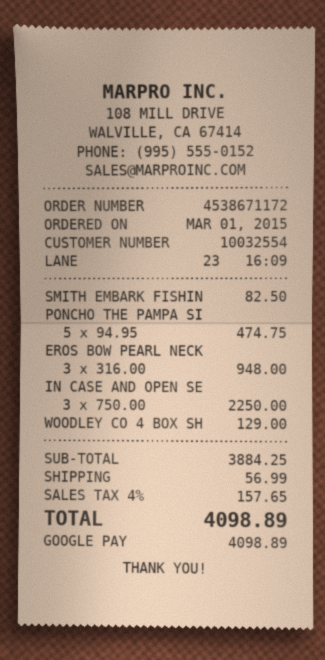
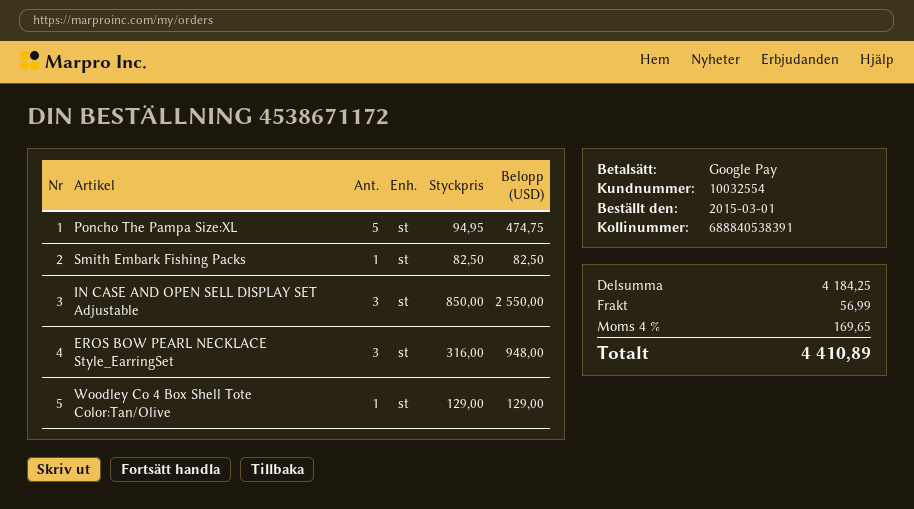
IN CASE AND OPEN SE: 3 x 750.00 = 2250.00 -> 3 x 850.00 = 2550.00
subtotal: 3884.25 -> 4184.25
tax: 4% = 157.65 -> 4% = 169.65
total: 4098.89 -> 4410.89

